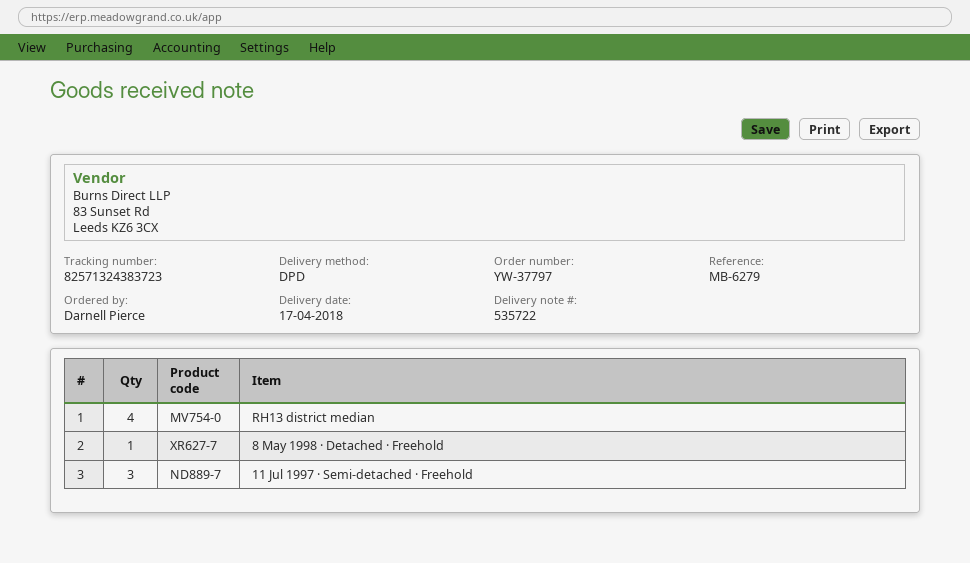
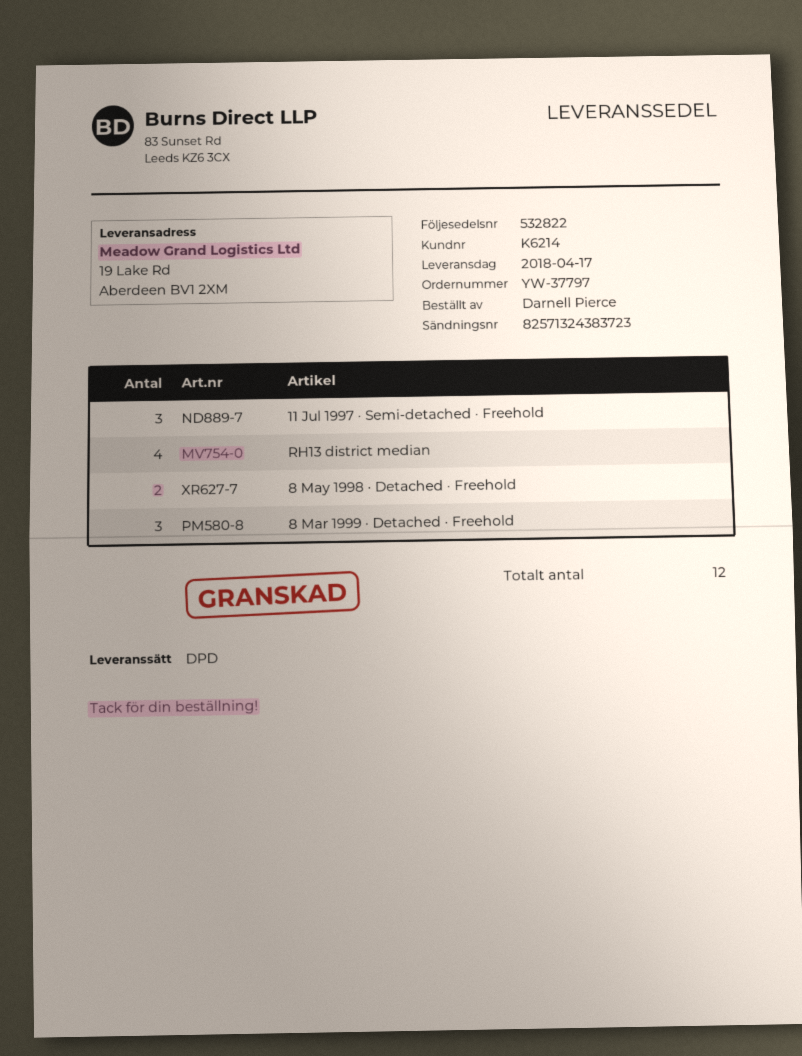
delivery note number: 535722 -> 532822
8 May 1998 · Detached · Freehold: 1 -> 2
8 Mar 1999 · Detached · Freehold: none -> 3

